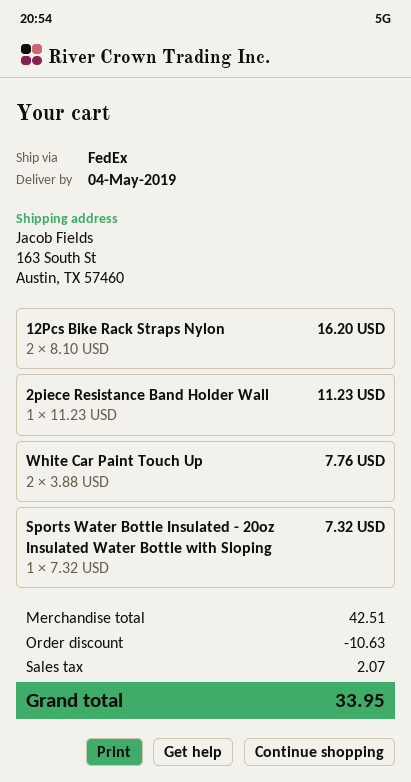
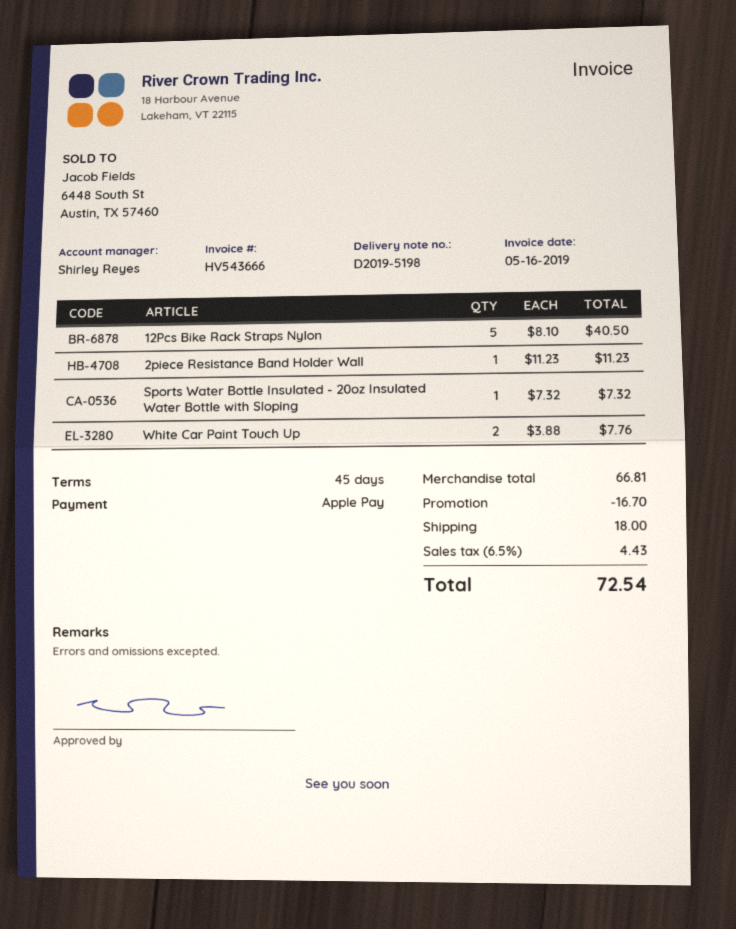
12Pcs Bike Rack Straps Nylon: 2 x 8.10 = 16.20 -> 5 x 8.10 = 40.50
subtotal: 42.51 -> 66.81
discount: 10.63 -> 16.70
shipping: none -> 18.00
tax: 2.07 -> 4.43
total: 33.95 -> 72.54

